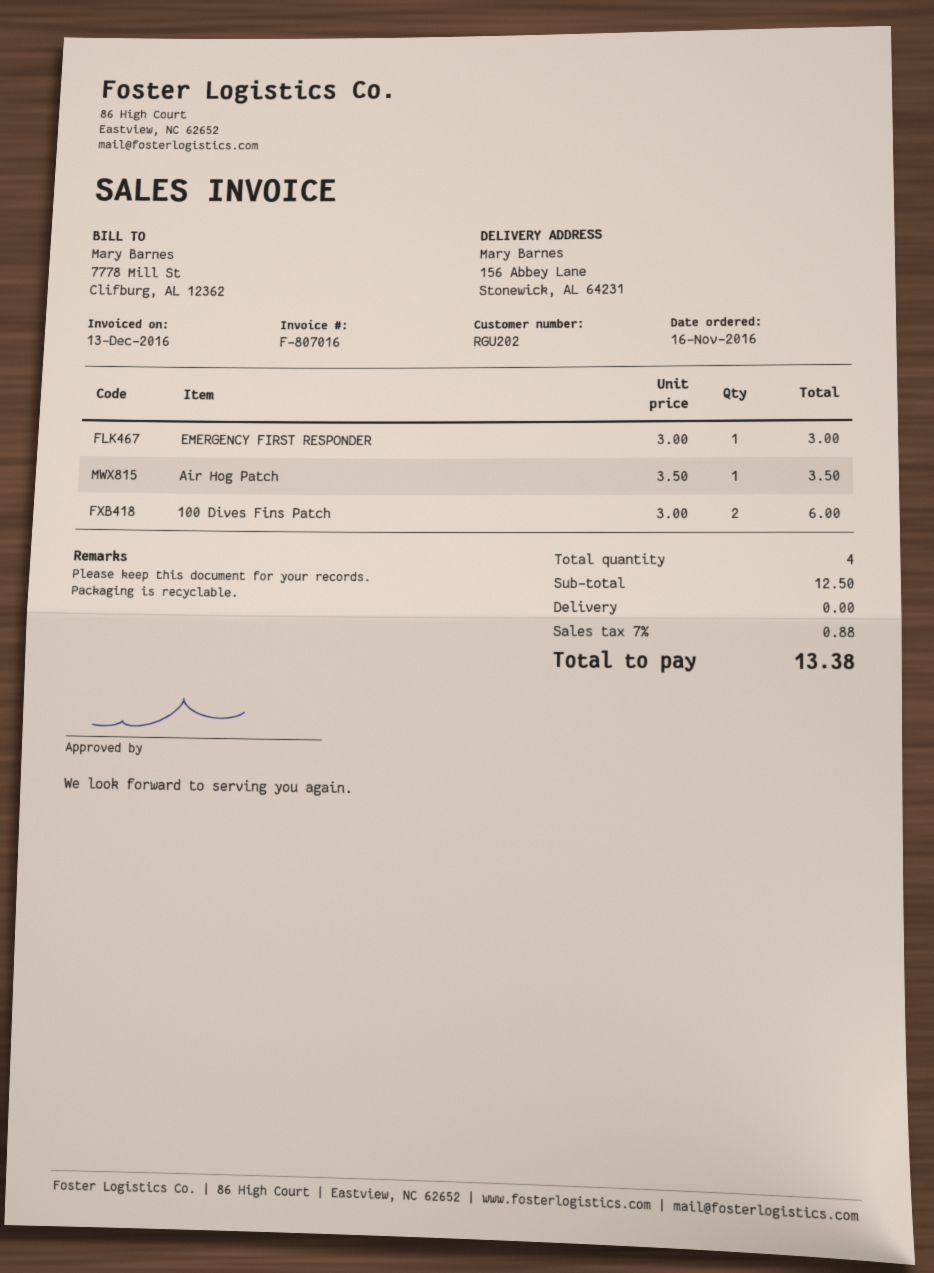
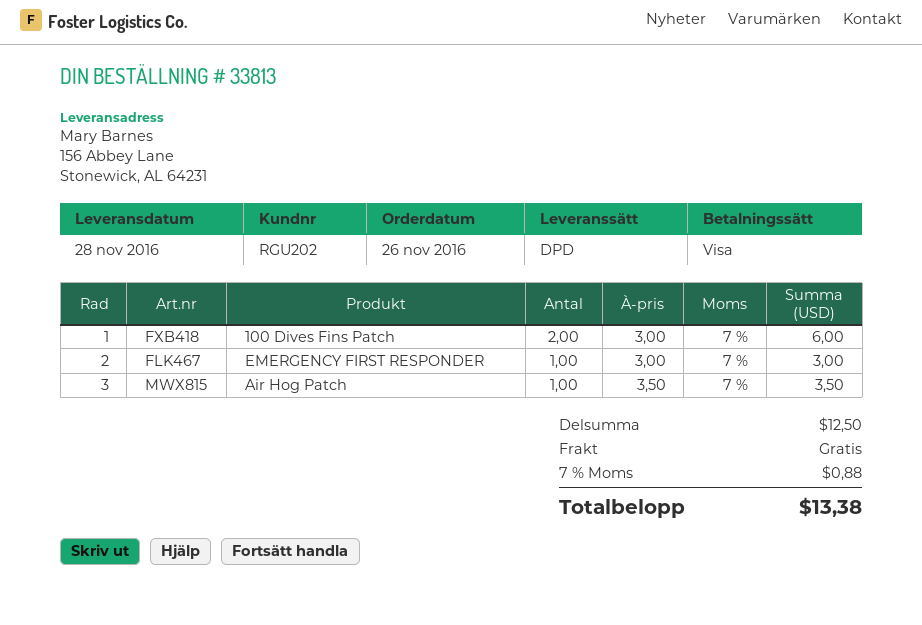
order date: 2016-11-16 -> 2016-11-26

